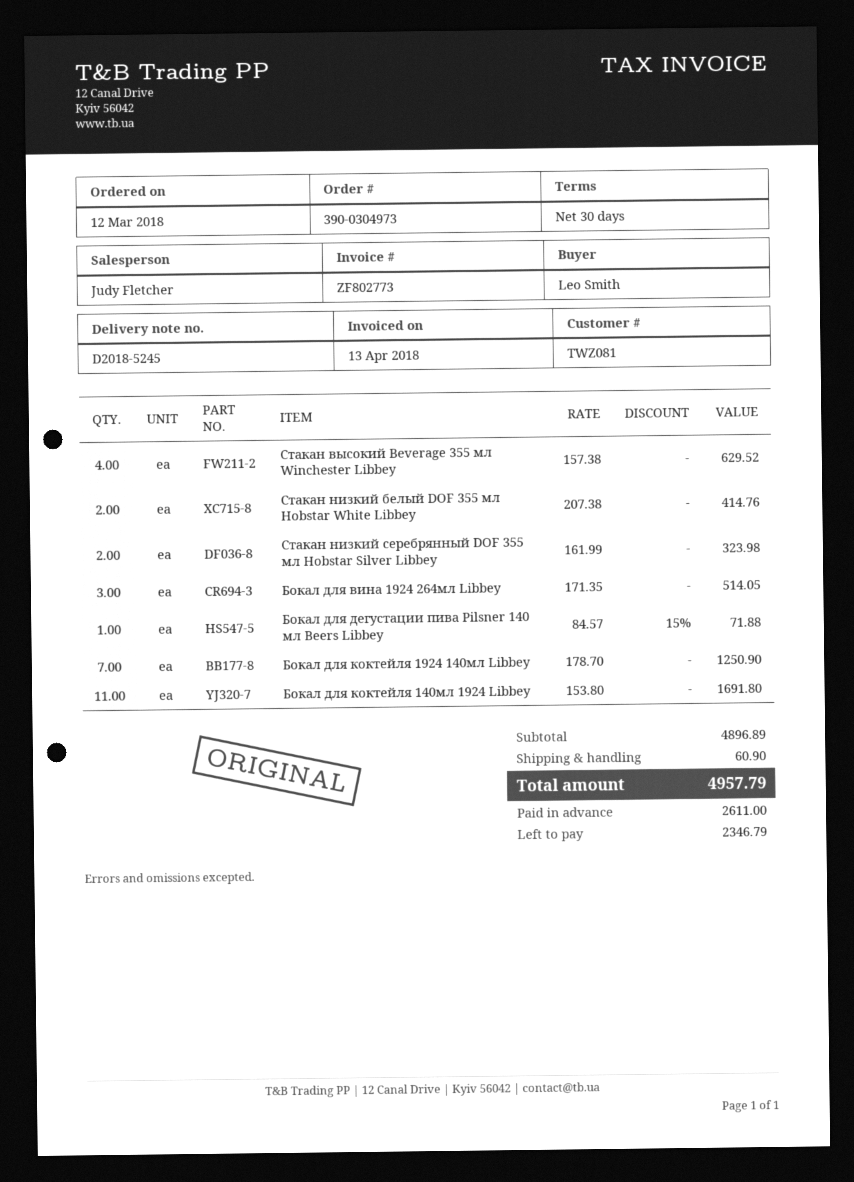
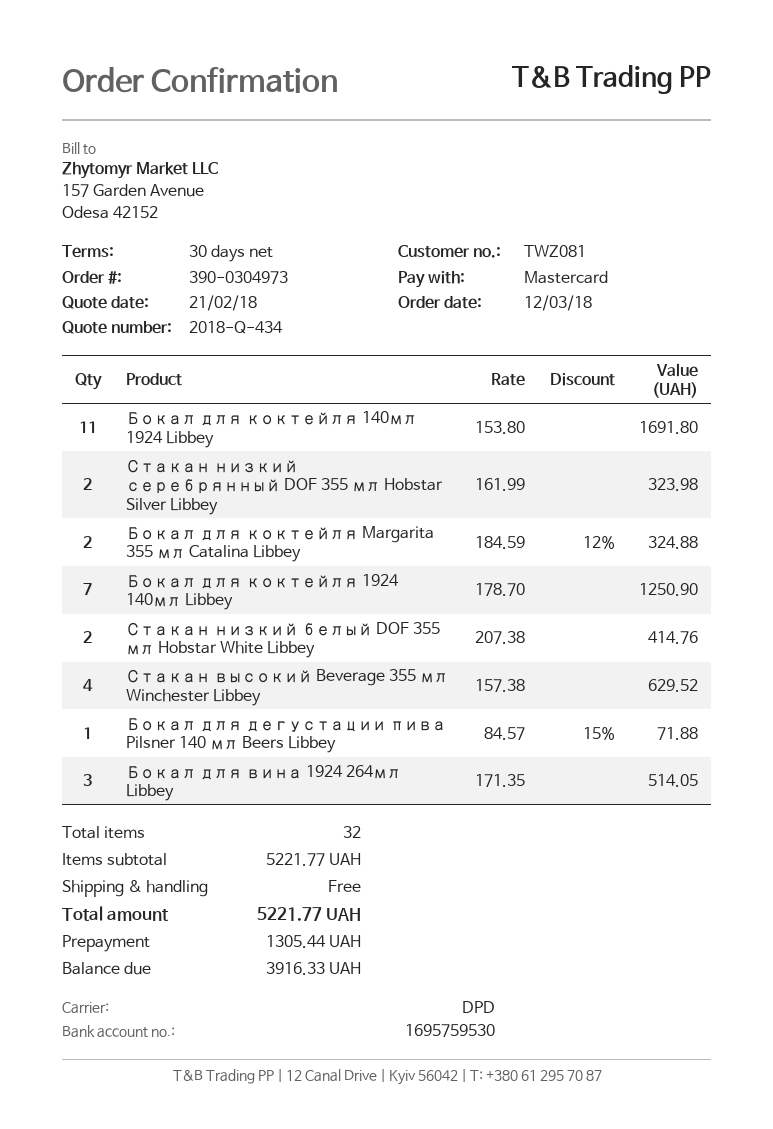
Бокал для коктейля Margarita 355 мл Catalina Libbey: none -> 2 x 184.59 - 12% = 324.88
subtotal: 4896.89 -> 5221.77
shipping: 60.90 -> 0.00
total: 4957.79 -> 5221.77
deposit: 2611.00 -> 1305.44
balance: 2346.79 -> 3916.33

